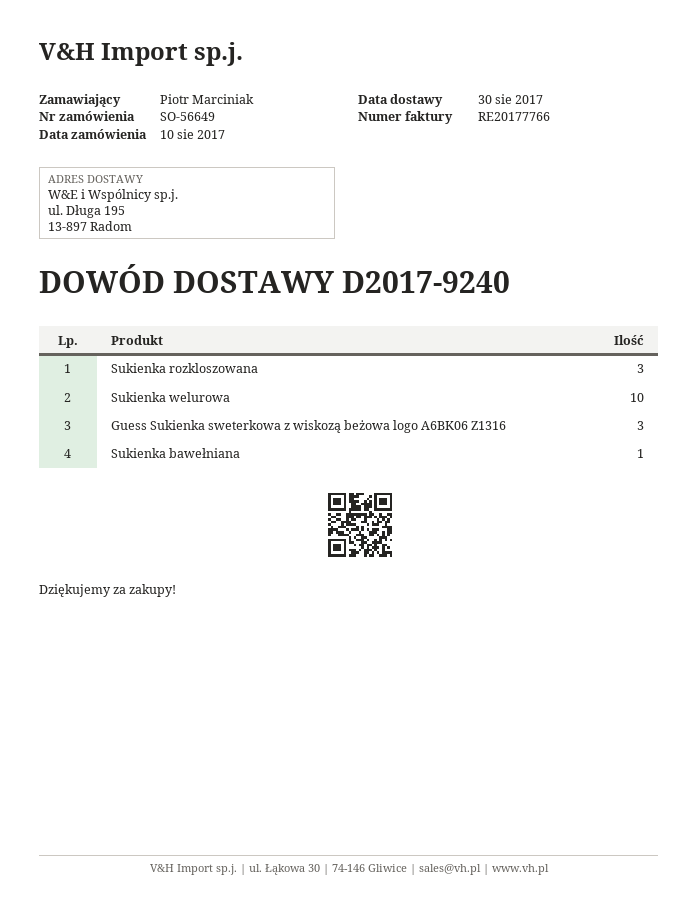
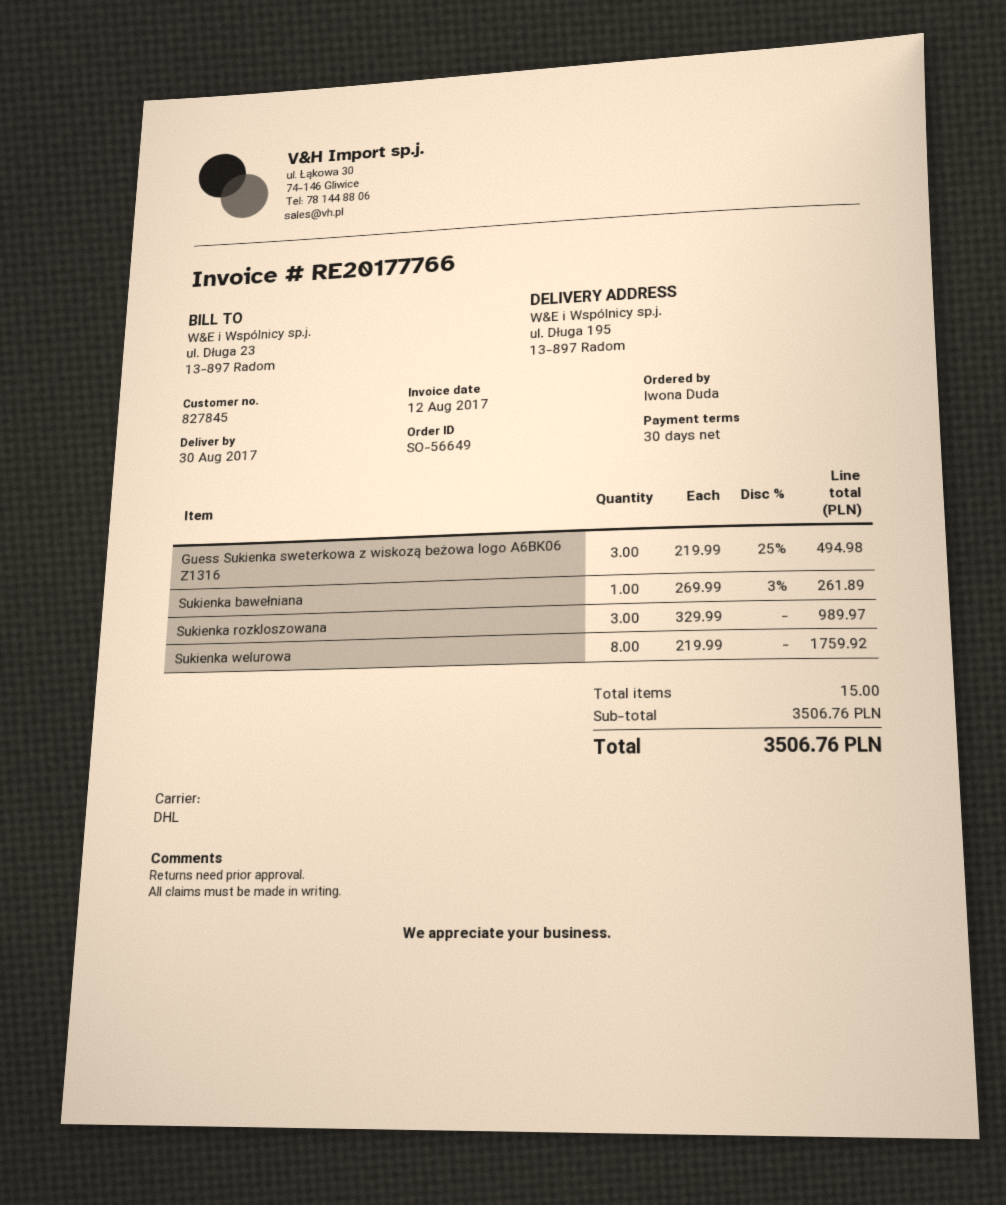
ordered by: Piotr Marciniak -> Iwona Duda
Sukienka welurowa: 10 -> 8

